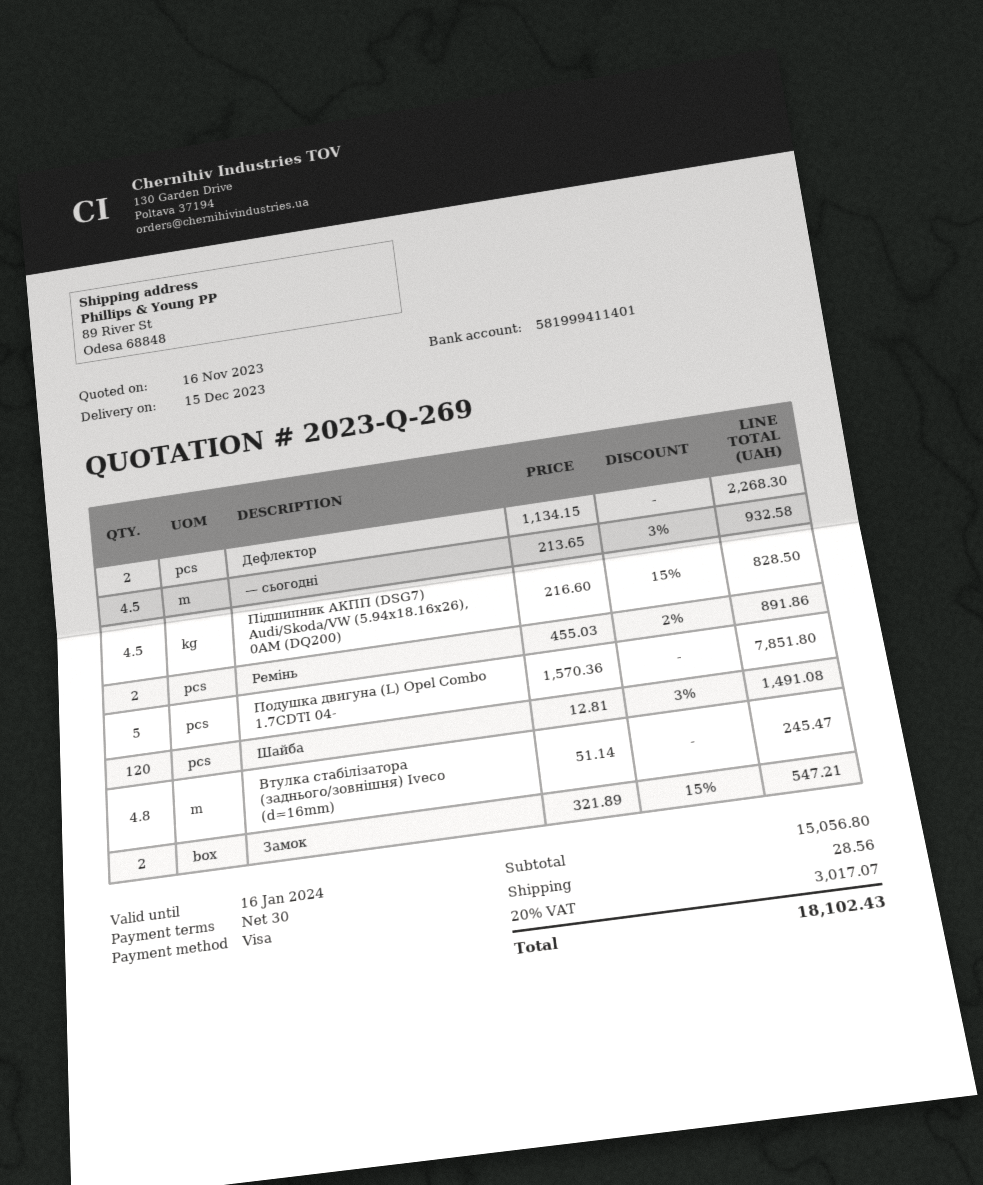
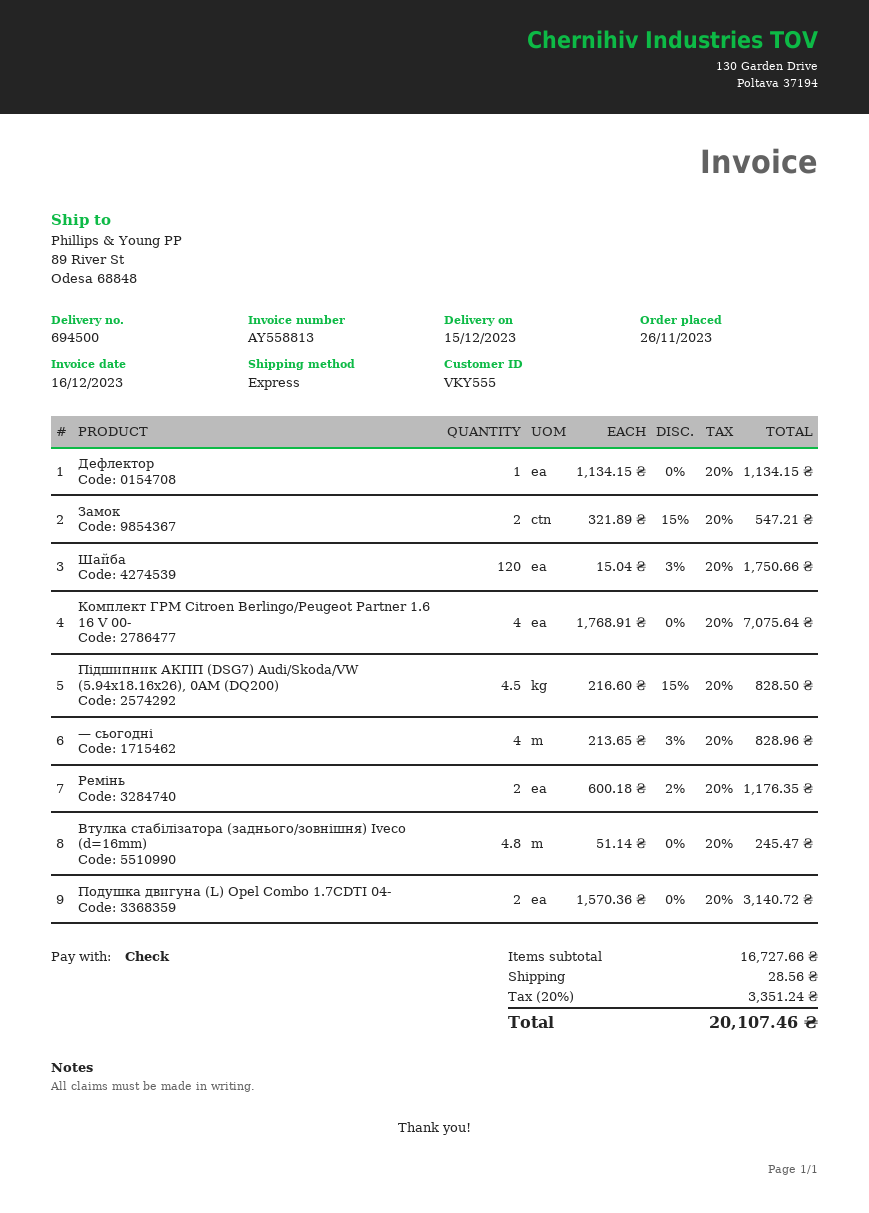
payment method: Visa -> cheque
Дефлектор: 2 x 1134.15 = 2268.30 -> 1 x 1134.15 = 1134.15
— сьогодні: 4.5 x 213.65 - 3% = 932.58 -> 4 x 213.65 - 3% = 828.96
Ремінь: 2 x 455.03 - 2% = 891.86 -> 2 x 600.18 - 2% = 1176.35
Подушка двигуна (L) Opel Combo 1.7CDTI 04-: 5 x 1570.36 = 7851.80 -> 2 x 1570.36 = 3140.72
Шайба: 120 x 12.81 - 3% = 1491.08 -> 120 x 15.04 - 3% = 1750.66
Комплект ГРМ Citroen Berlingo/Peugeot Partner 1.6 16 V 00-: none -> 4 x 1768.91 = 7075.64
subtotal: 15056.80 -> 16727.66
tax: 20% = 3017.07 -> 20% = 3351.24
total: 18102.43 -> 20107.46

